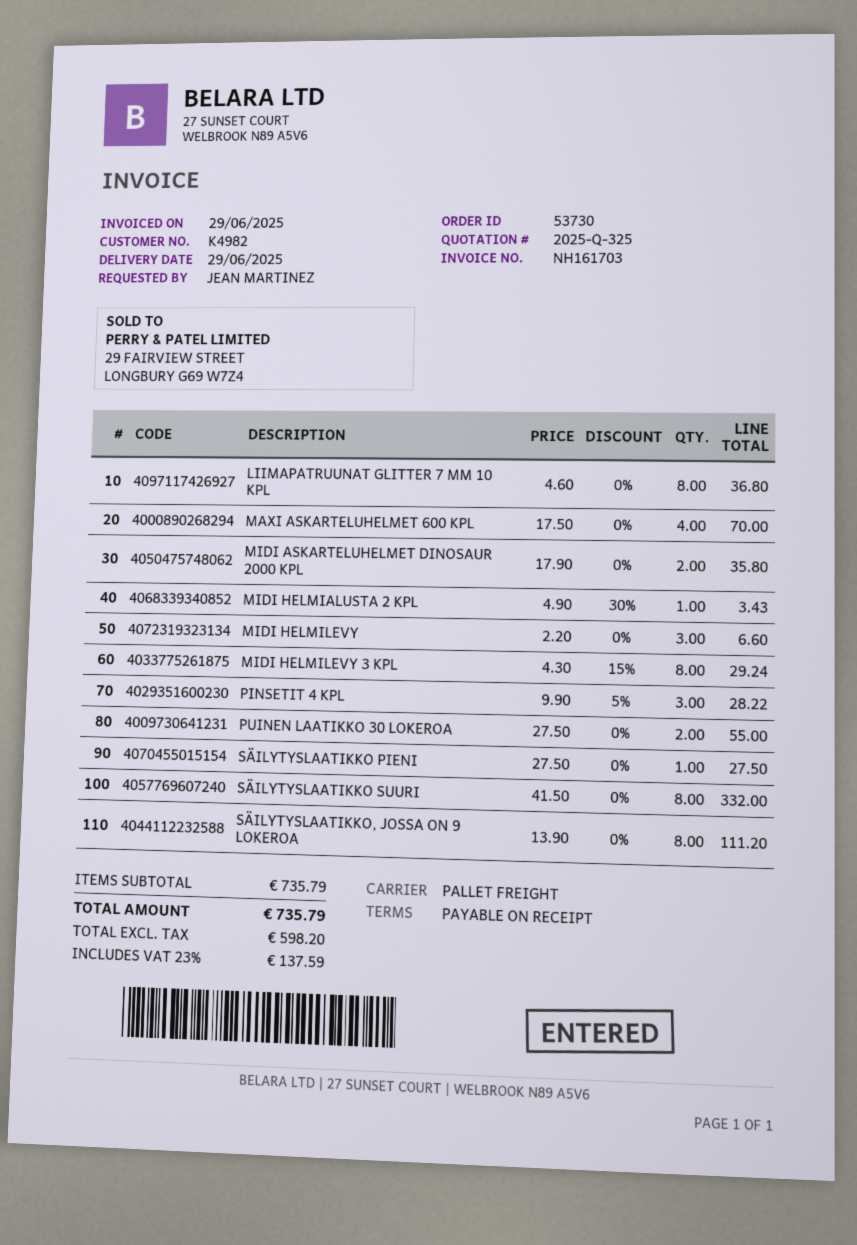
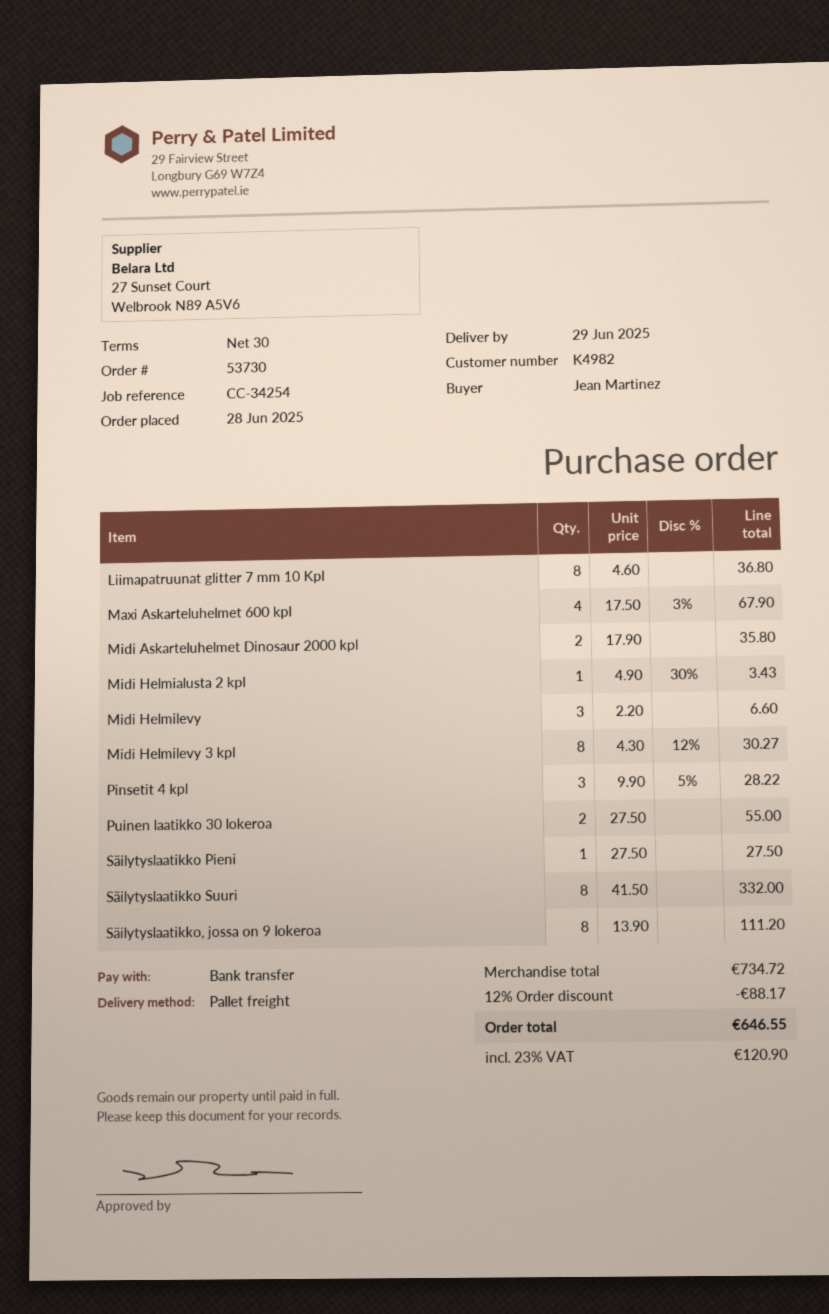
payment terms: on receipt -> 30 days
MAXI ASKARTELUHELMET 600 KPL: 4 x 17.50 = 70.00 -> 4 x 17.50 - 3% = 67.90
MIDI HELMILEVY 3 KPL: 8 x 4.30 - 15% = 29.24 -> 8 x 4.30 - 12% = 30.27
subtotal: 735.79 -> 734.72
discount: none -> 12% = 88.17
tax: 23% = 137.59 -> 23% = 120.90
total: 735.79 -> 646.55

